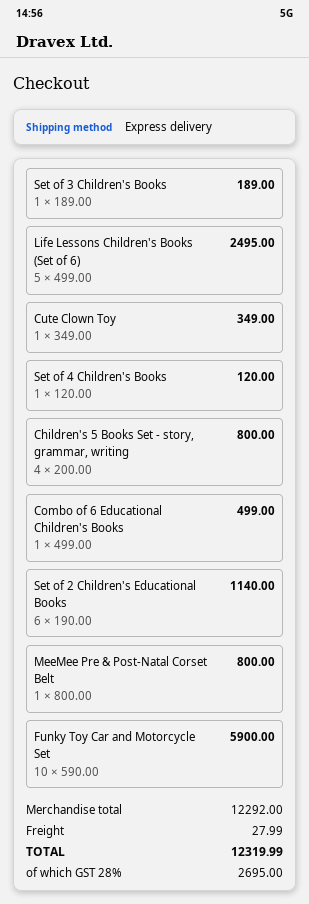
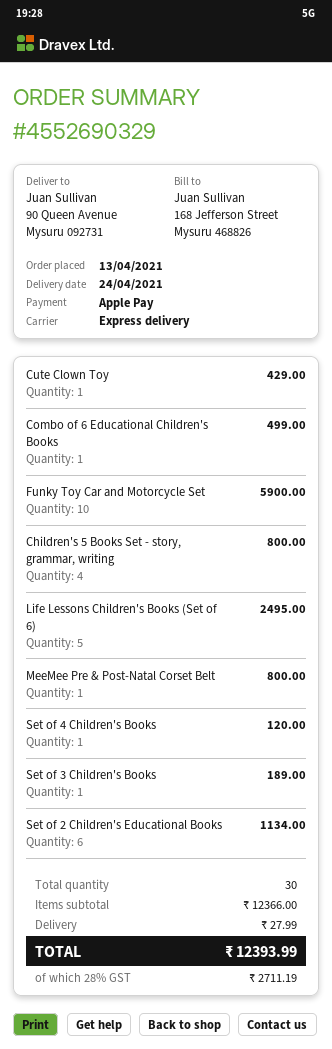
Cute Clown Toy: 1 for 349.00 -> 1 for 429.00
Set of 2 Children's Educational Books: 6 for 1140.00 -> 6 for 1134.00
subtotal: 12292.00 -> 12366.00
tax: 28% = 2695.00 -> 28% = 2711.19
total: 12319.99 -> 12393.99

